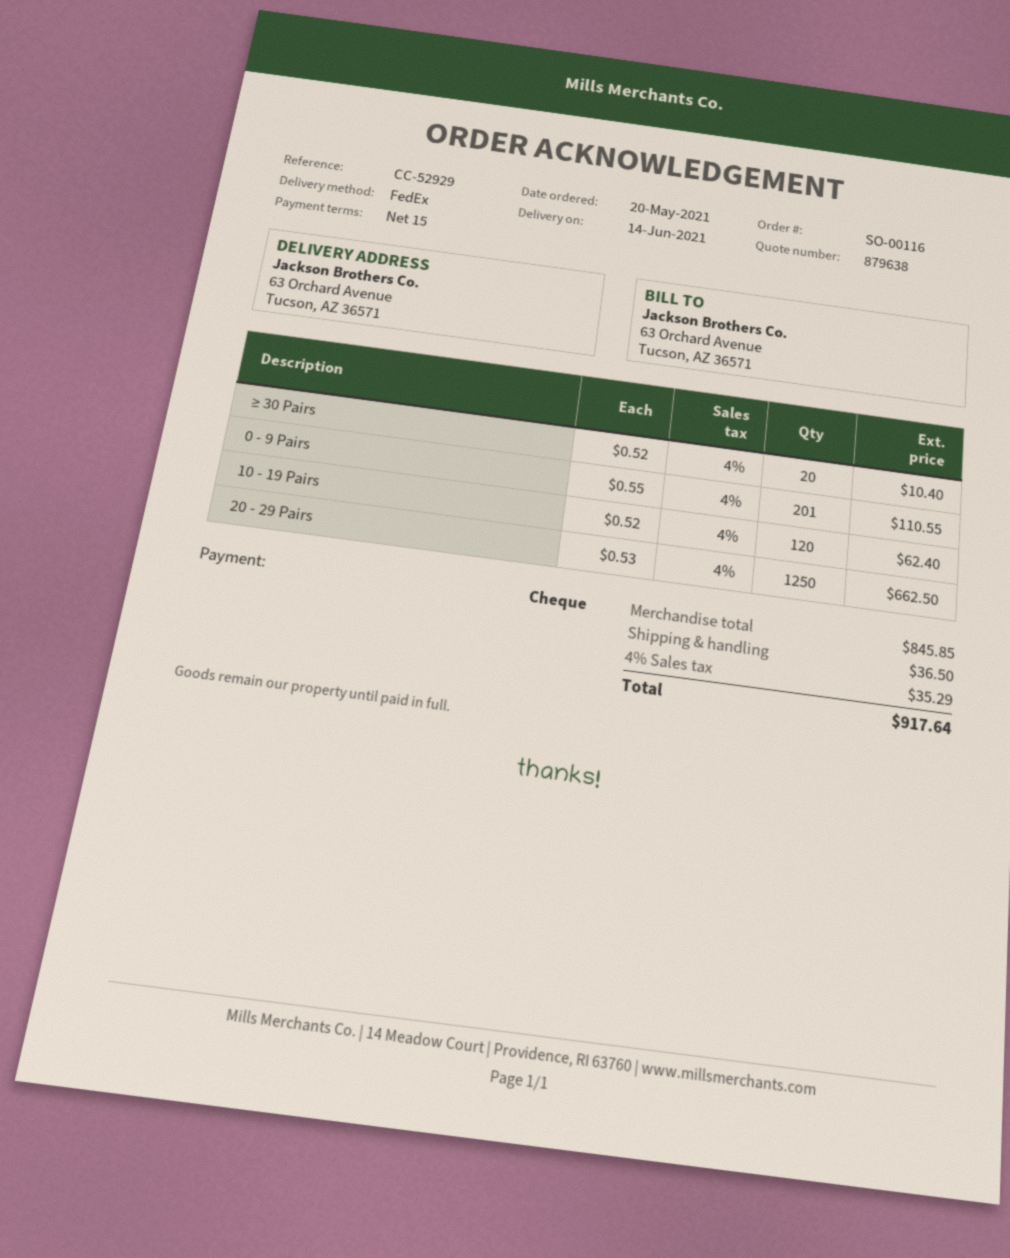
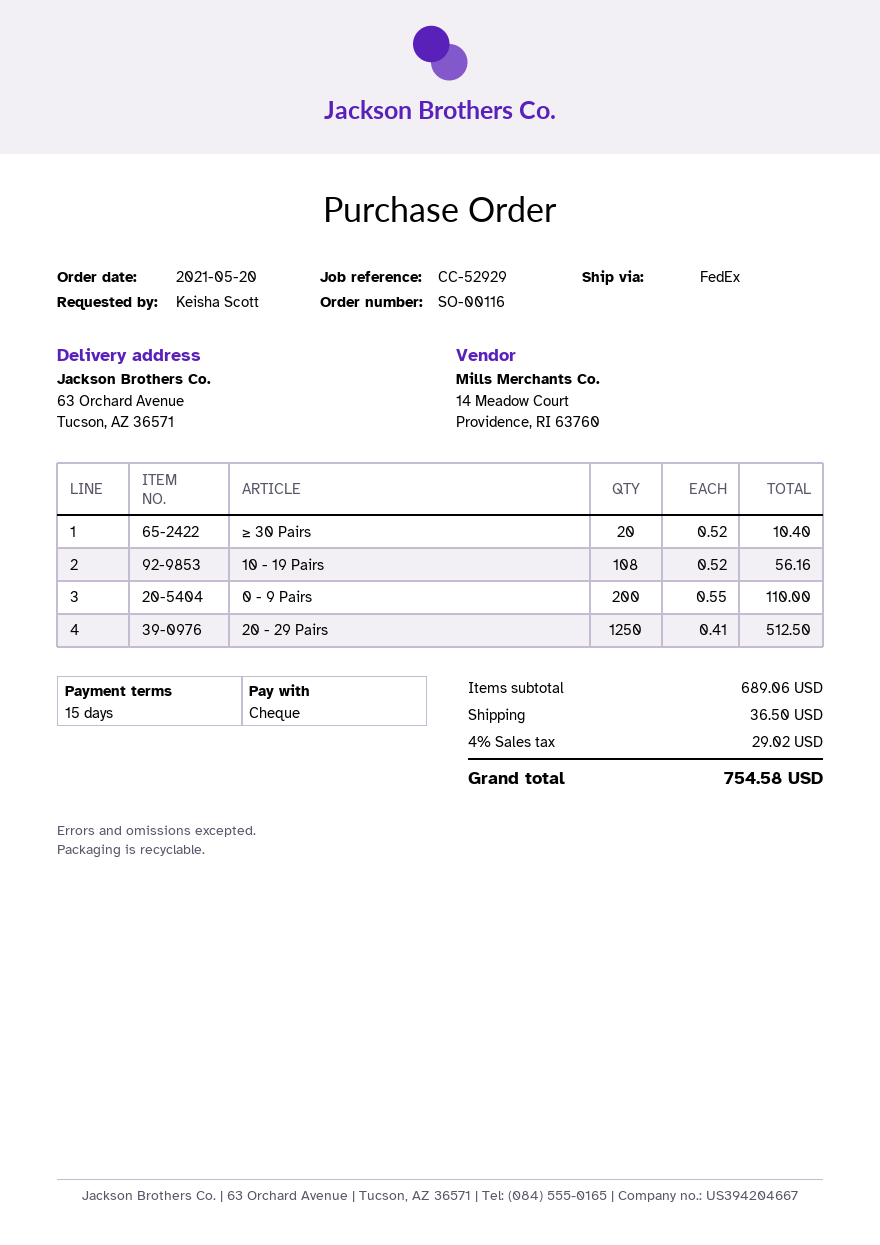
0 - 9 Pairs: 201 x 0.55 = 110.55 -> 200 x 0.55 = 110.00
10 - 19 Pairs: 120 x 0.52 = 62.40 -> 108 x 0.52 = 56.16
20 - 29 Pairs: 1250 x 0.53 = 662.50 -> 1250 x 0.41 = 512.50
subtotal: 845.85 -> 689.06
tax: 4% = 35.29 -> 4% = 29.02
total: 917.64 -> 754.58

